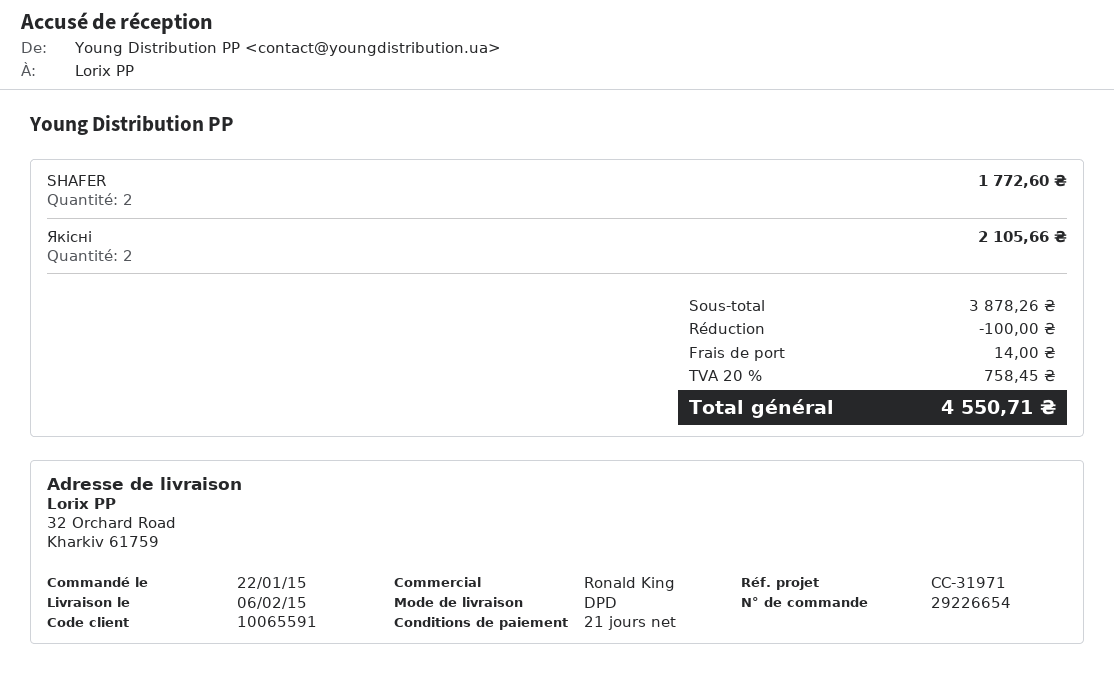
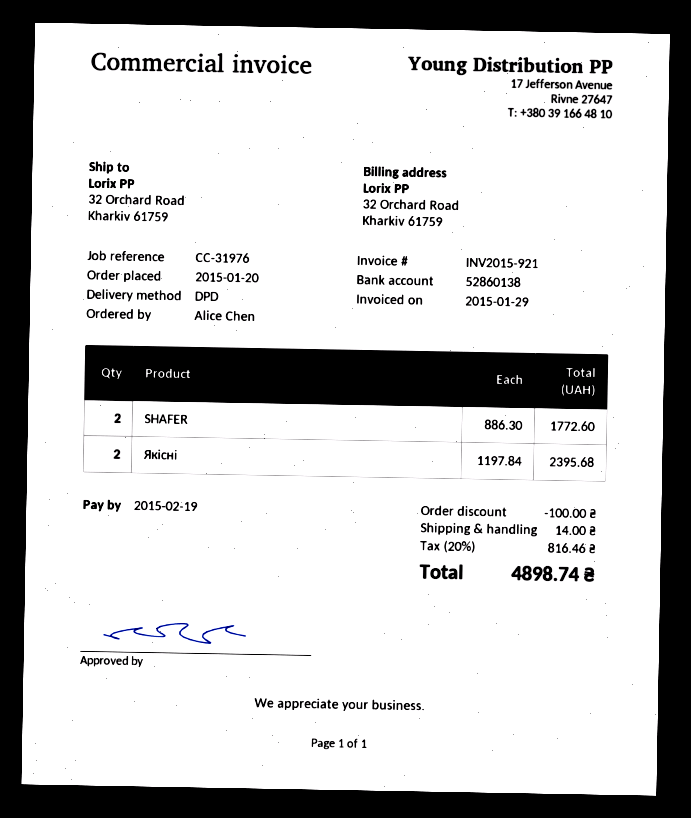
order date: 2015-01-22 -> 2015-01-20
reference: CC-31971 -> CC-31976
Якісні: 2 for 2105.66 -> 2 for 2395.68
tax: 20% = 758.45 -> 20% = 816.46
total: 4550.71 -> 4898.74

